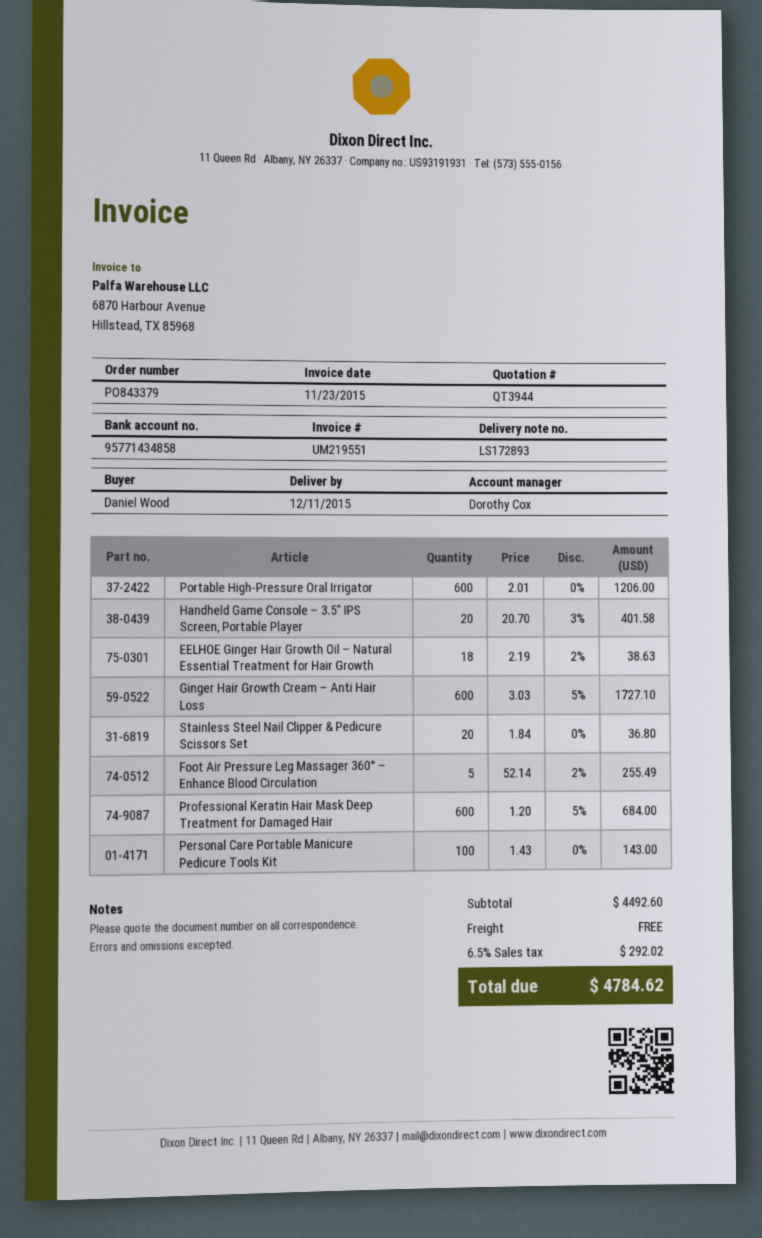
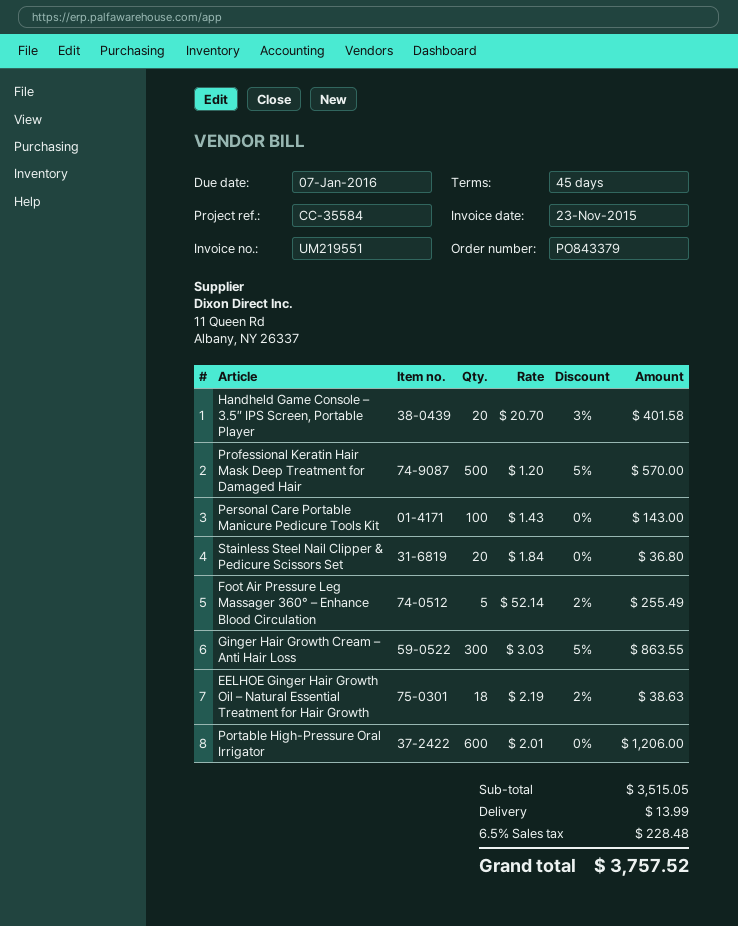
Ginger Hair Growth Cream – Anti Hair Loss: 600 x 3.03 - 5% = 1727.10 -> 300 x 3.03 - 5% = 863.55
Professional Keratin Hair Mask Deep Treatment for Damaged Hair: 600 x 1.20 - 5% = 684.00 -> 500 x 1.20 - 5% = 570.00
subtotal: 4492.60 -> 3515.05
shipping: 0.00 -> 13.99
tax: 6.5% = 292.02 -> 6.5% = 228.48
total: 4784.62 -> 3757.52

